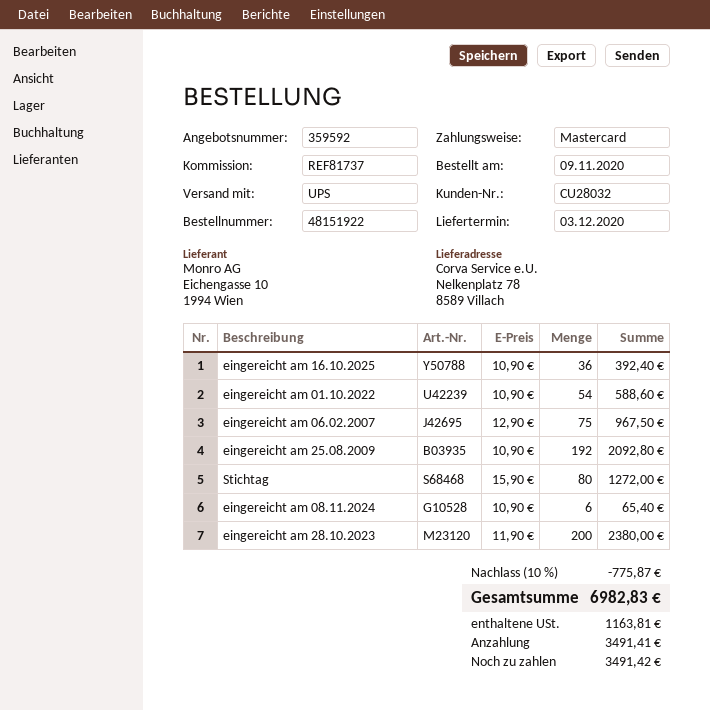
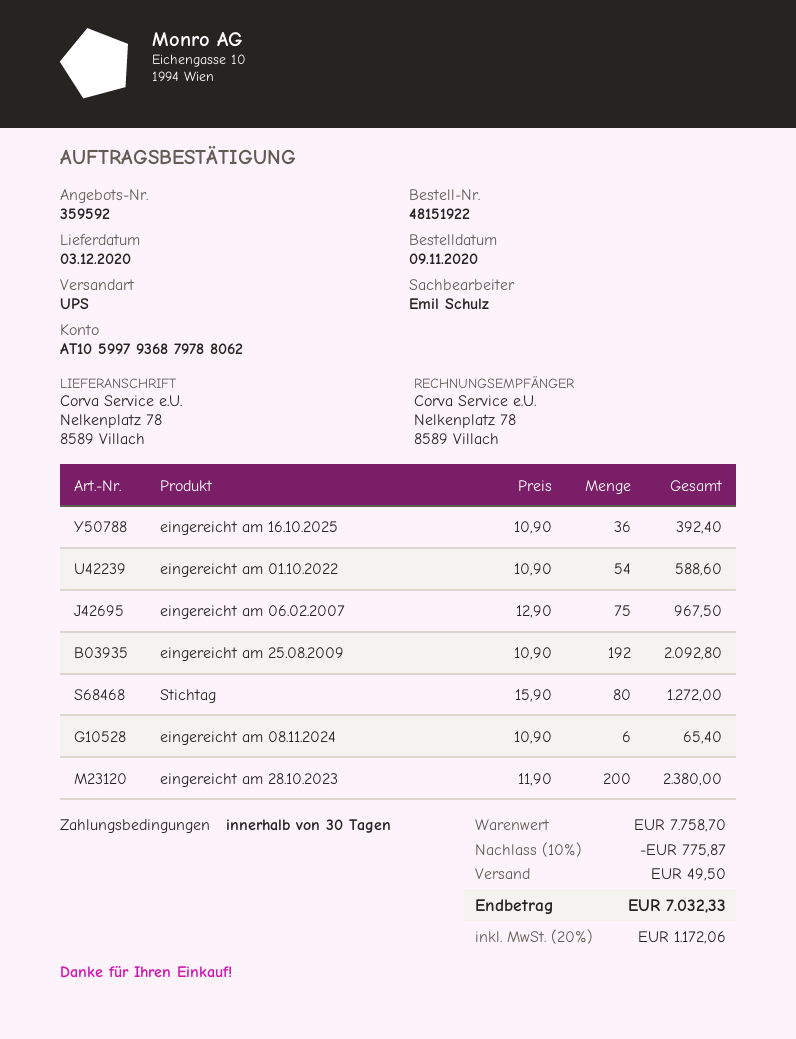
shipping: none -> 49.50
tax: 1163.81 -> 1172.06
total: 6982.83 -> 7032.33

